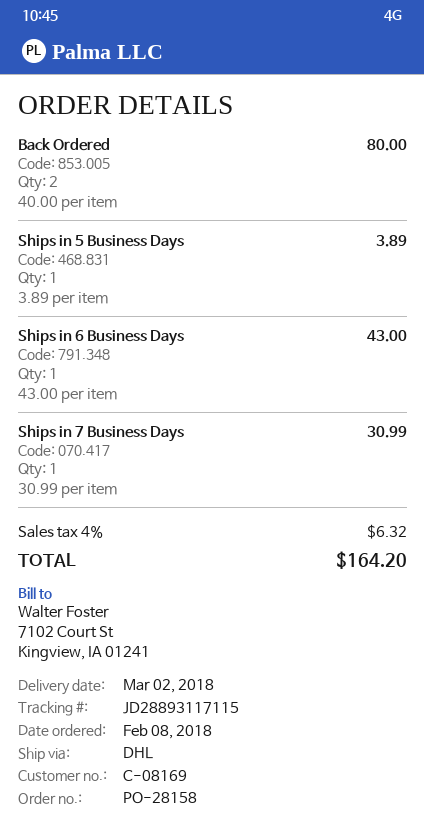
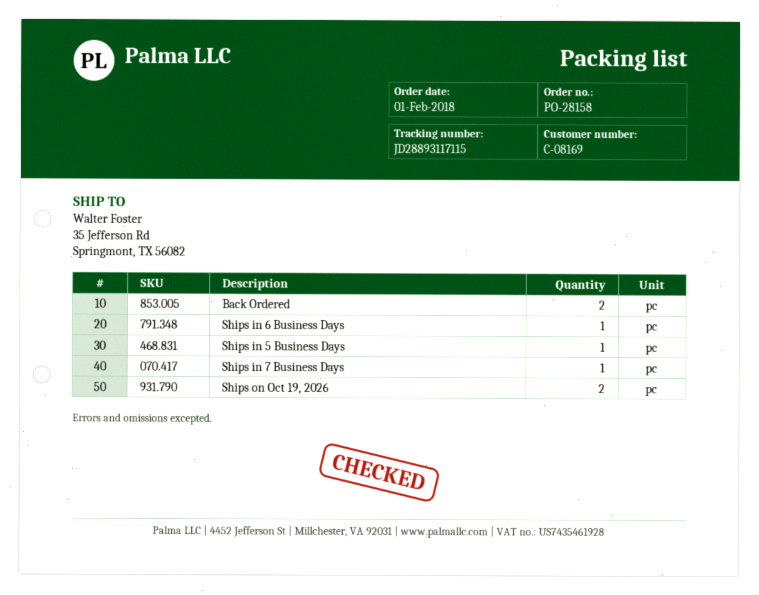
order date: 2018-02-08 -> 2018-02-01
Ships on Oct 19, 2026: none -> 2

